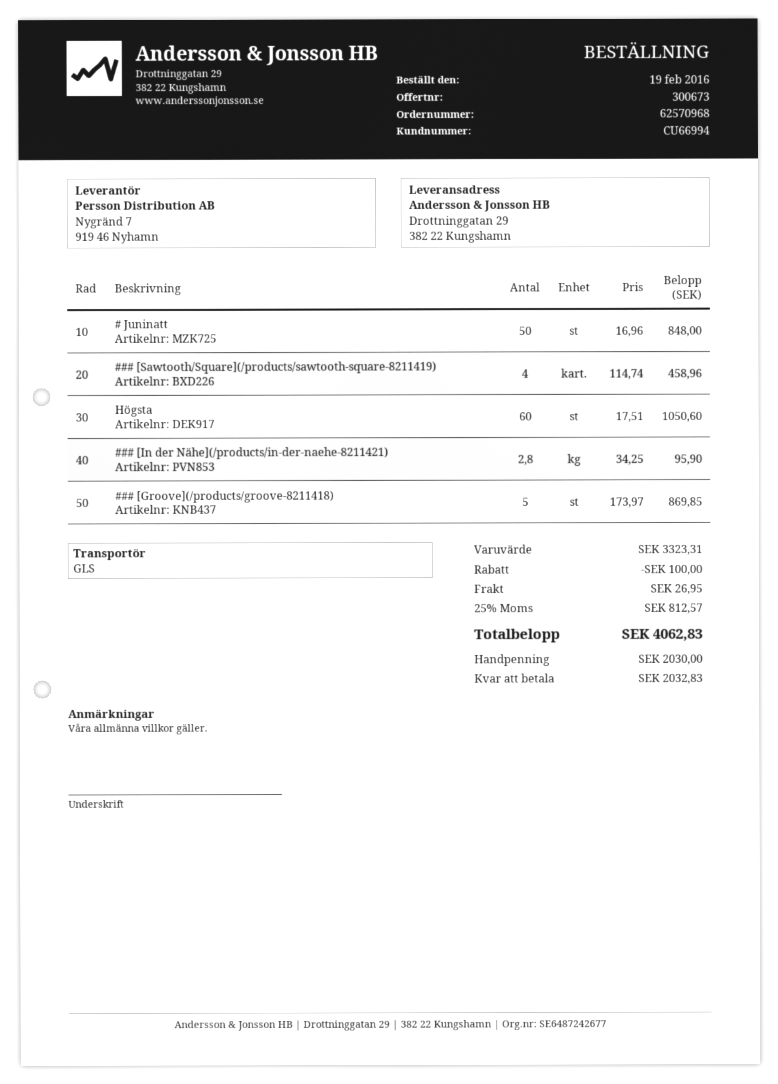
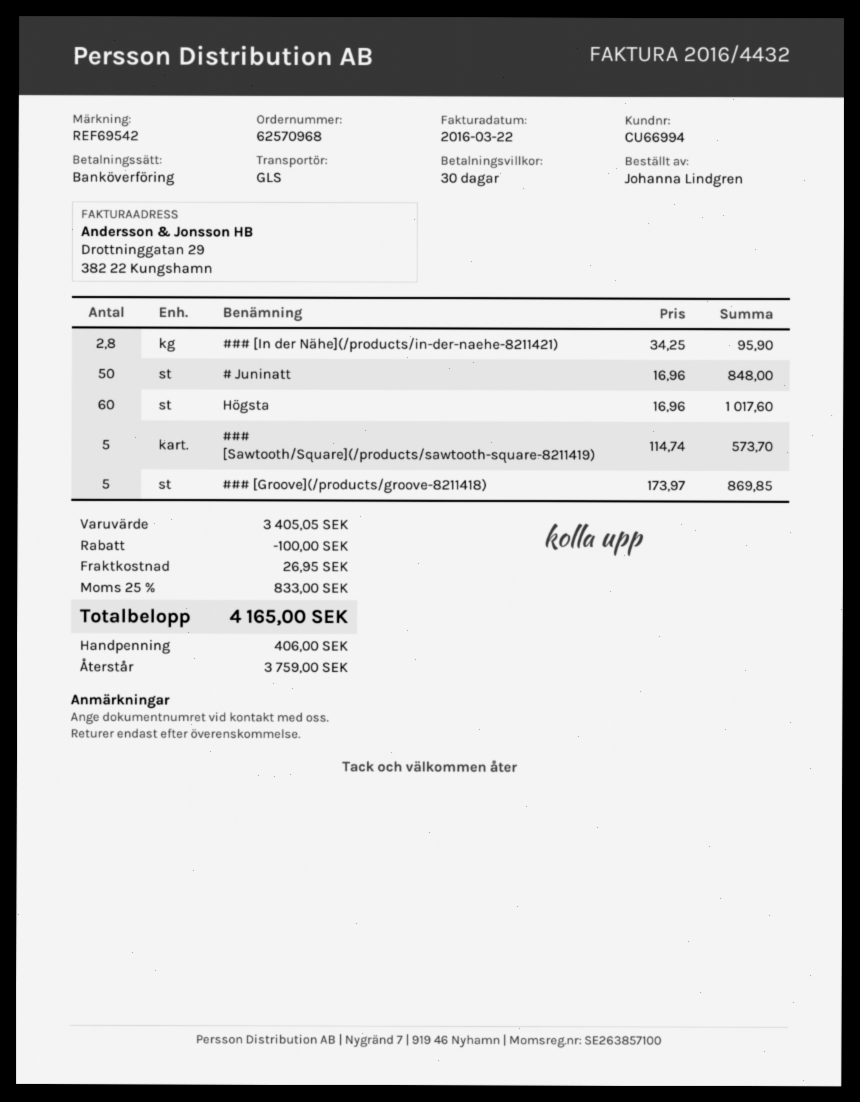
### [Sawtooth/Square](/products/sawtooth-square-8211419): 4 x 114.74 = 458.96 -> 5 x 114.74 = 573.70
Högsta: 60 x 17.51 = 1050.60 -> 60 x 16.96 = 1017.60
subtotal: 3323.31 -> 3405.05
tax: 25% = 812.57 -> 25% = 833.00
total: 4062.83 -> 4165.00
deposit: 2030.00 -> 406.00
balance: 2032.83 -> 3759.00

